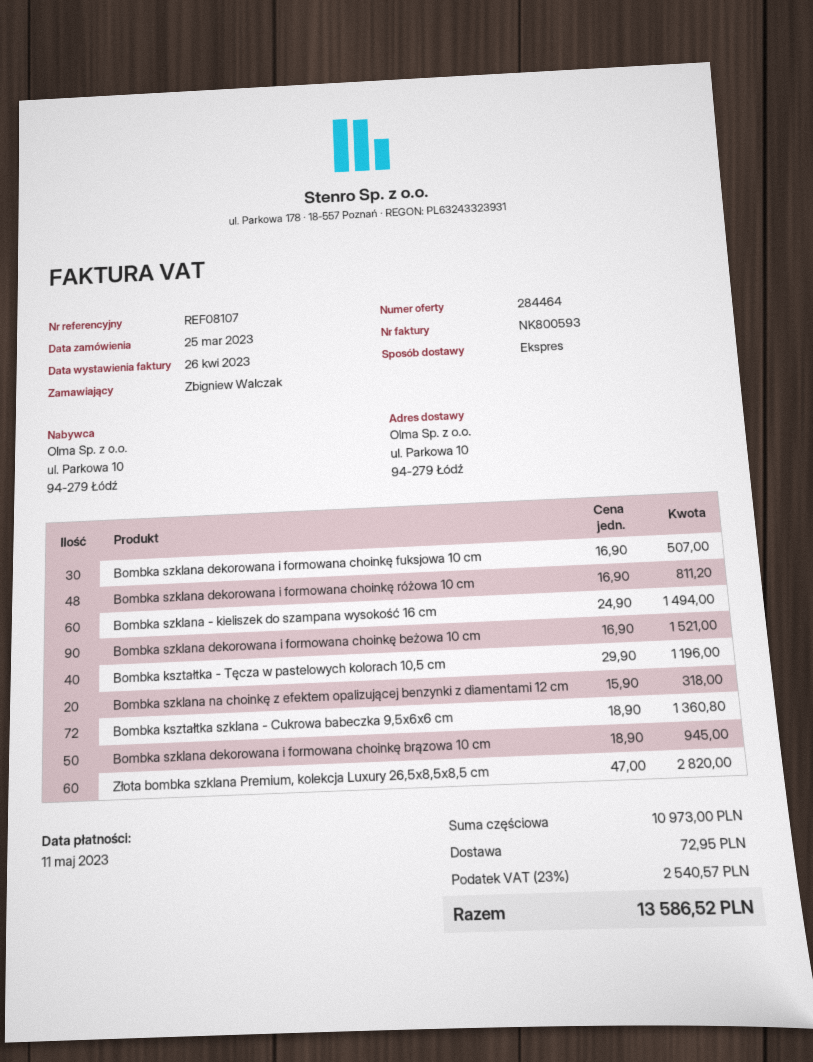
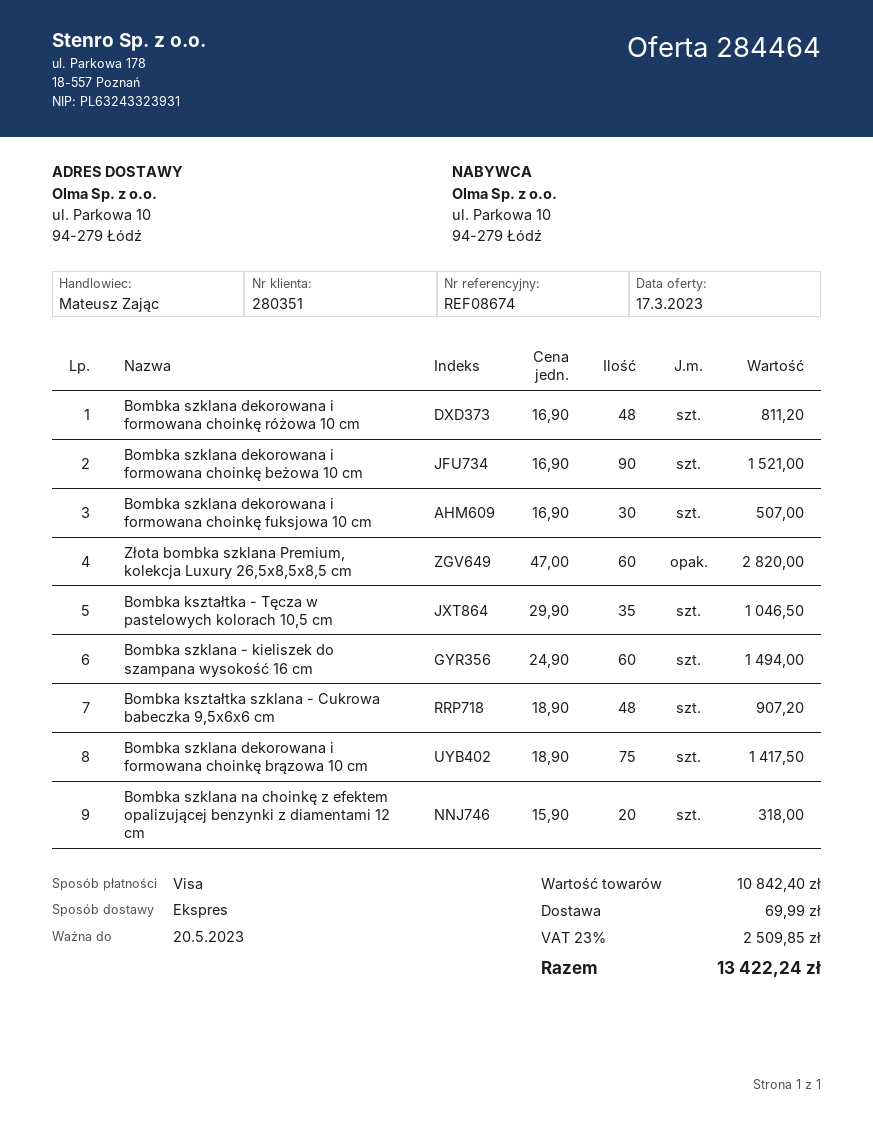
reference: REF08107 -> REF08674
Bombka kształtka - Tęcza w pastelowych kolorach 10,5 cm: 40 x 29.90 = 1196.00 -> 35 x 29.90 = 1046.50
Bombka kształtka szklana - Cukrowa babeczka 9,5x6x6 cm: 72 x 18.90 = 1360.80 -> 48 x 18.90 = 907.20
Bombka szklana dekorowana i formowana choinkę brązowa 10 cm: 50 x 18.90 = 945.00 -> 75 x 18.90 = 1417.50
subtotal: 10973.00 -> 10842.40
shipping: 72.95 -> 69.99
tax: 23% = 2540.57 -> 23% = 2509.85
total: 13586.52 -> 13422.24

